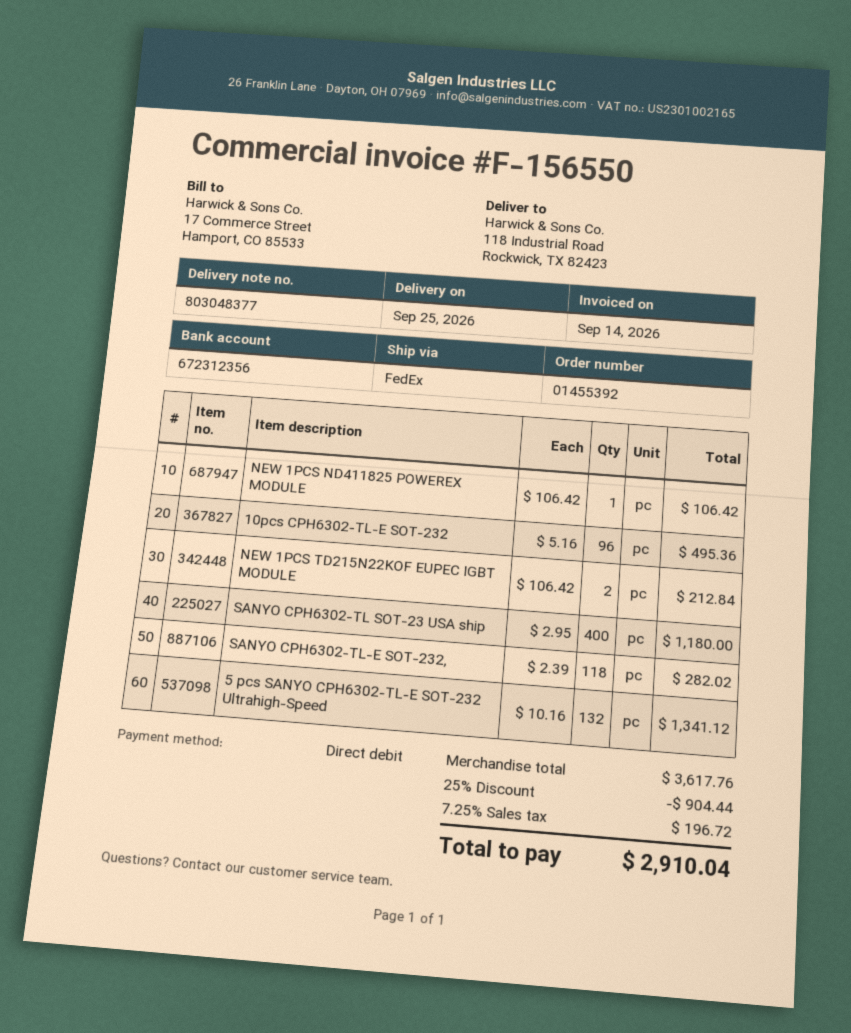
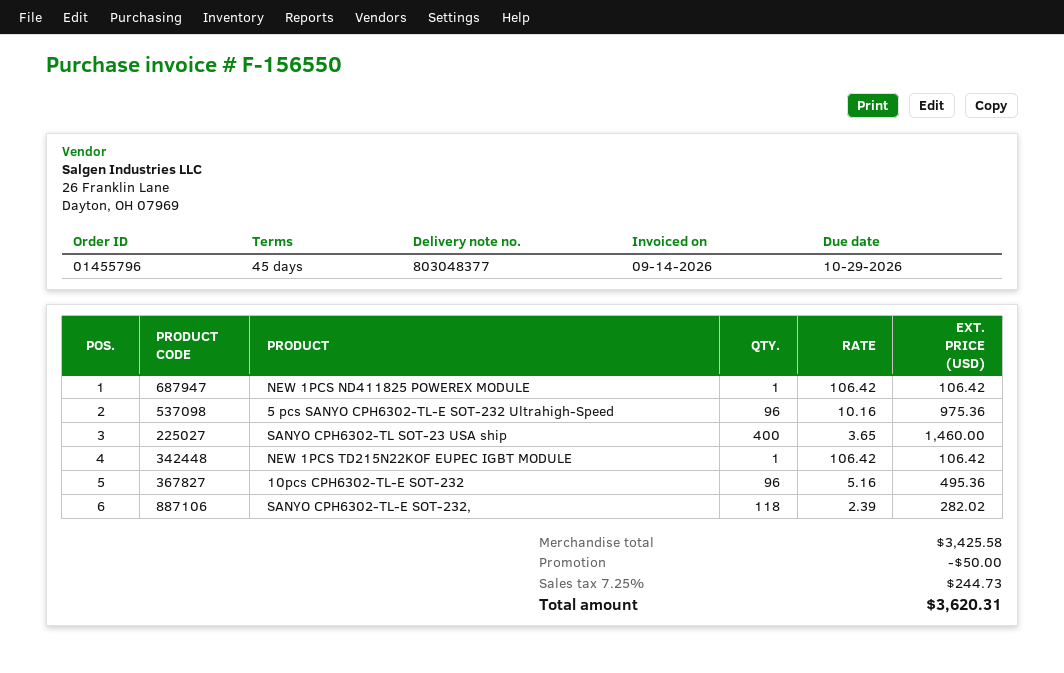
order number: 01455392 -> 01455796
NEW 1PCS TD215N22KOF EUPEC IGBT MODULE: 2 x 106.42 = 212.84 -> 1 x 106.42 = 106.42
SANYO CPH6302-TL SOT-23 USA ship: 400 x 2.95 = 1180.00 -> 400 x 3.65 = 1460.00
5 pcs SANYO CPH6302-TL-E SOT-232 Ultrahigh-Speed: 132 x 10.16 = 1341.12 -> 96 x 10.16 = 975.36
subtotal: 3617.76 -> 3425.58
discount: 904.44 -> 50.00
tax: 7.25% = 196.72 -> 7.25% = 244.73
total: 2910.04 -> 3620.31

